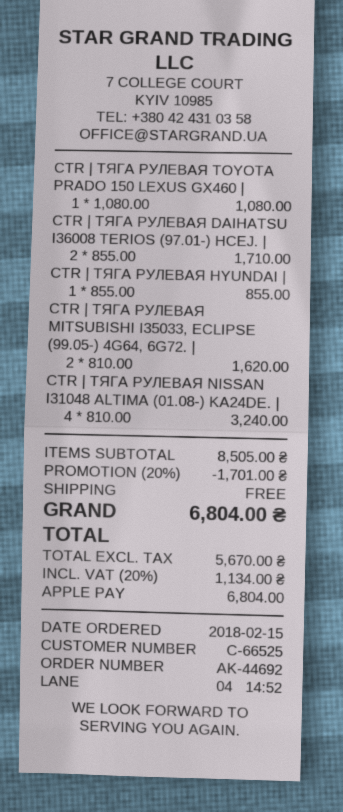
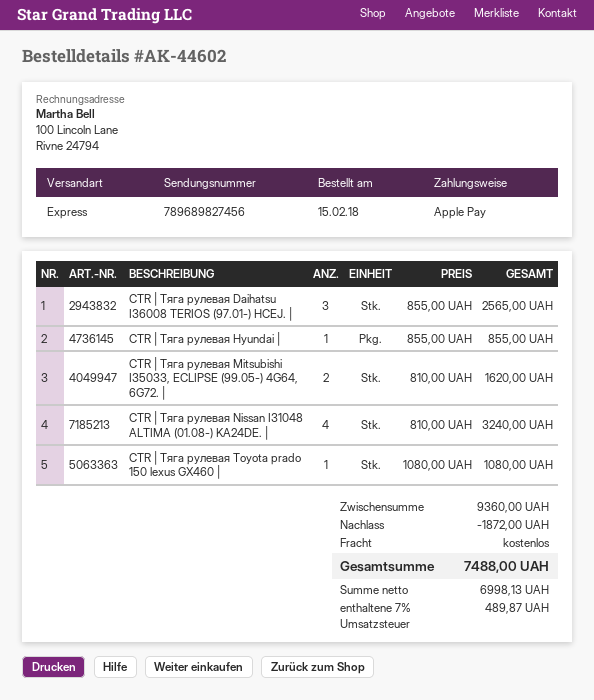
order number: AK-44692 -> AK-44602
CTR | ТЯГА РУЛЕВАЯ DAIHATSU I36008 TERIOS (97.01-) HCEJ. |: 2 x 855.00 = 1710.00 -> 3 x 855.00 = 2565.00
subtotal: 8505.00 -> 9360.00
discount: 1701.00 -> 1872.00
net: 5670.00 -> 6998.13
tax: 20% = 1134.00 -> 7% = 489.87
total: 6804.00 -> 7488.00

